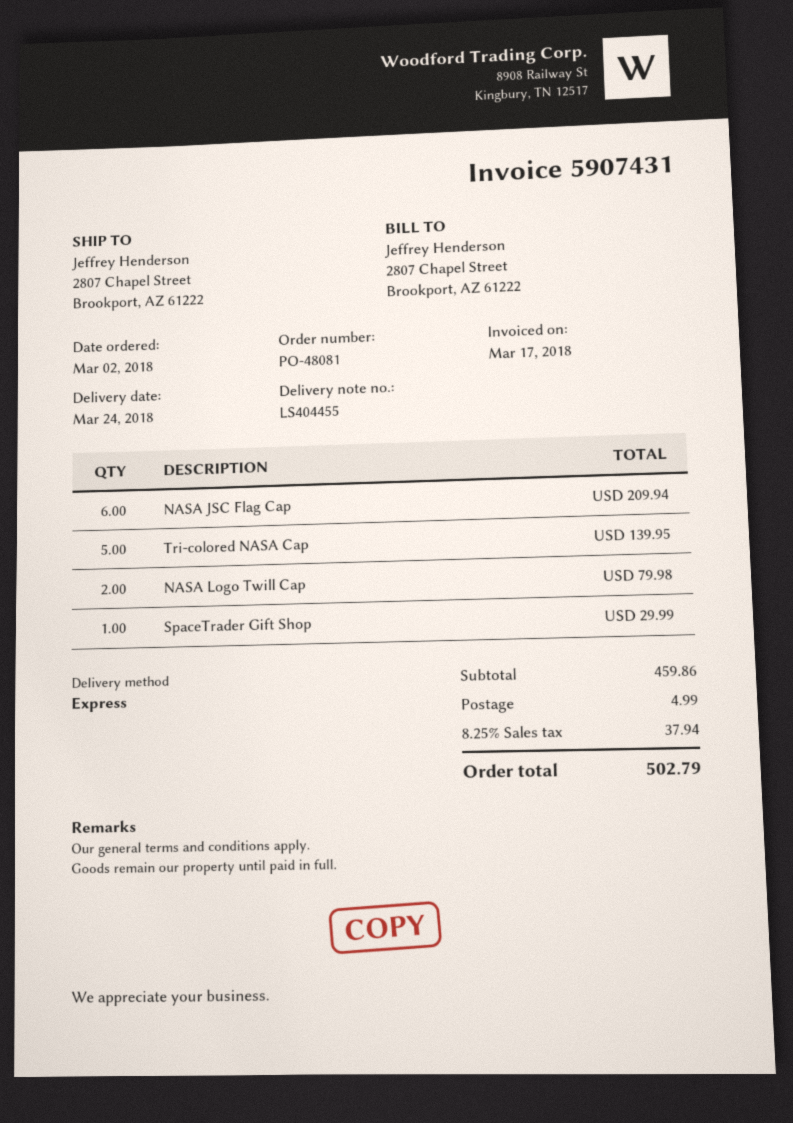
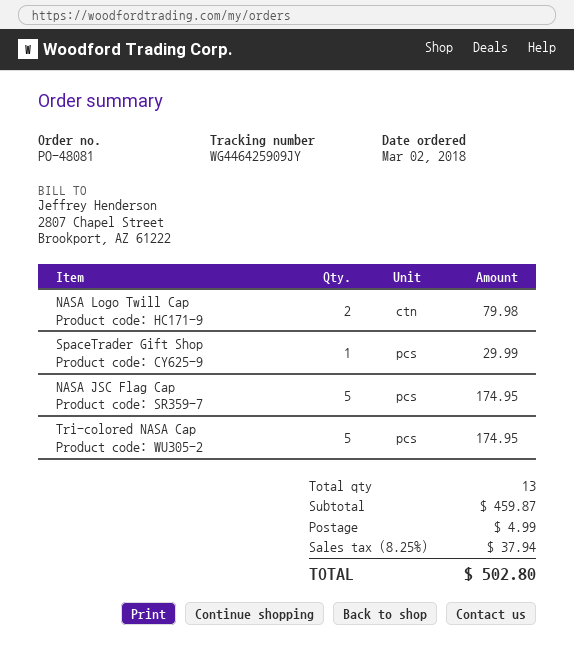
NASA JSC Flag Cap: 6 for 209.94 -> 5 for 174.95
Tri-colored NASA Cap: 5 for 139.95 -> 5 for 174.95
subtotal: 459.86 -> 459.87
total: 502.79 -> 502.80

